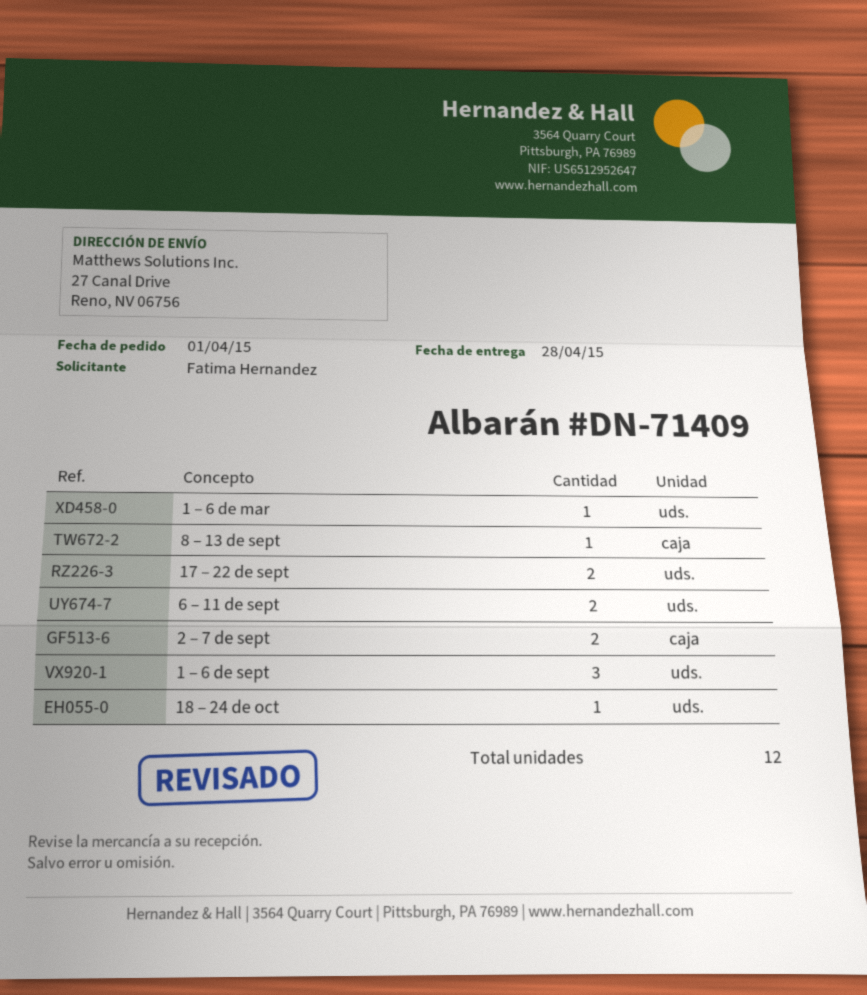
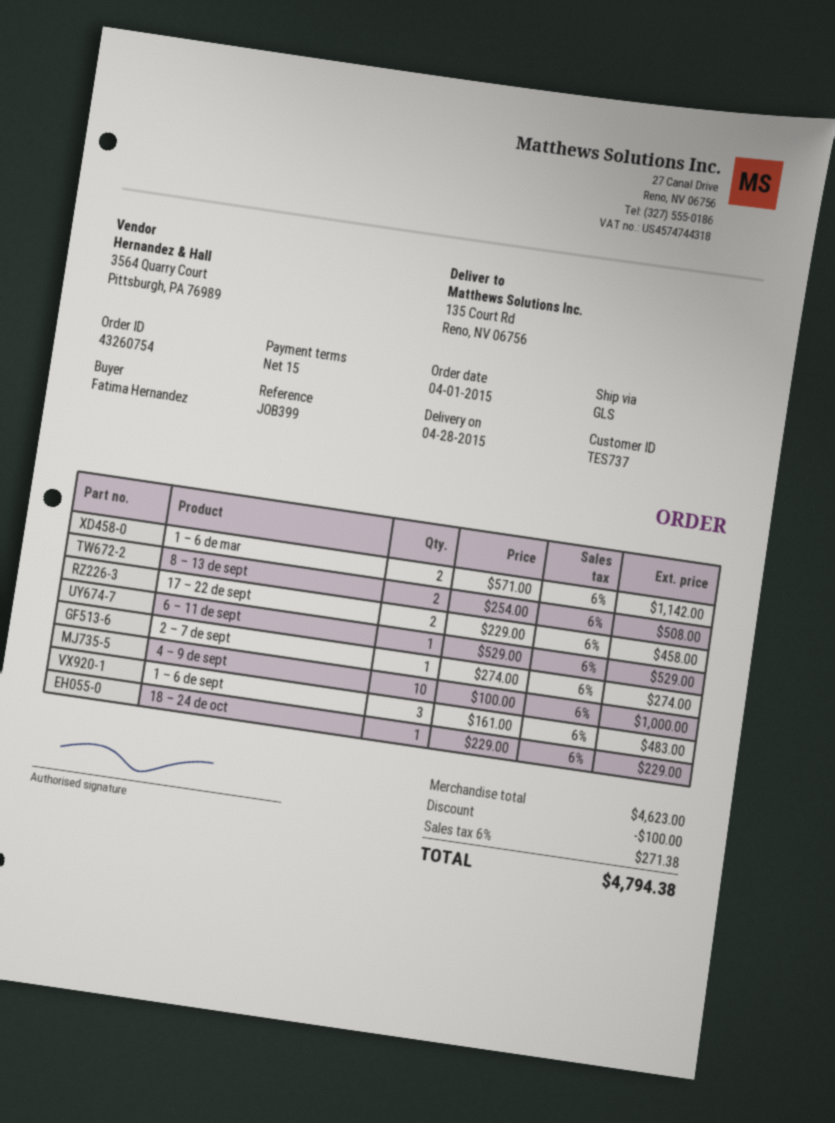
ship to: 27 Canal Drive, Reno, NV 06756 -> 135 Court Rd, Reno, NV 06756
1 – 6 de mar: 1 -> 2
8 – 13 de sept: 1 -> 2
6 – 11 de sept: 2 -> 1
2 – 7 de sept: 2 -> 1
4 – 9 de sept: none -> 10

